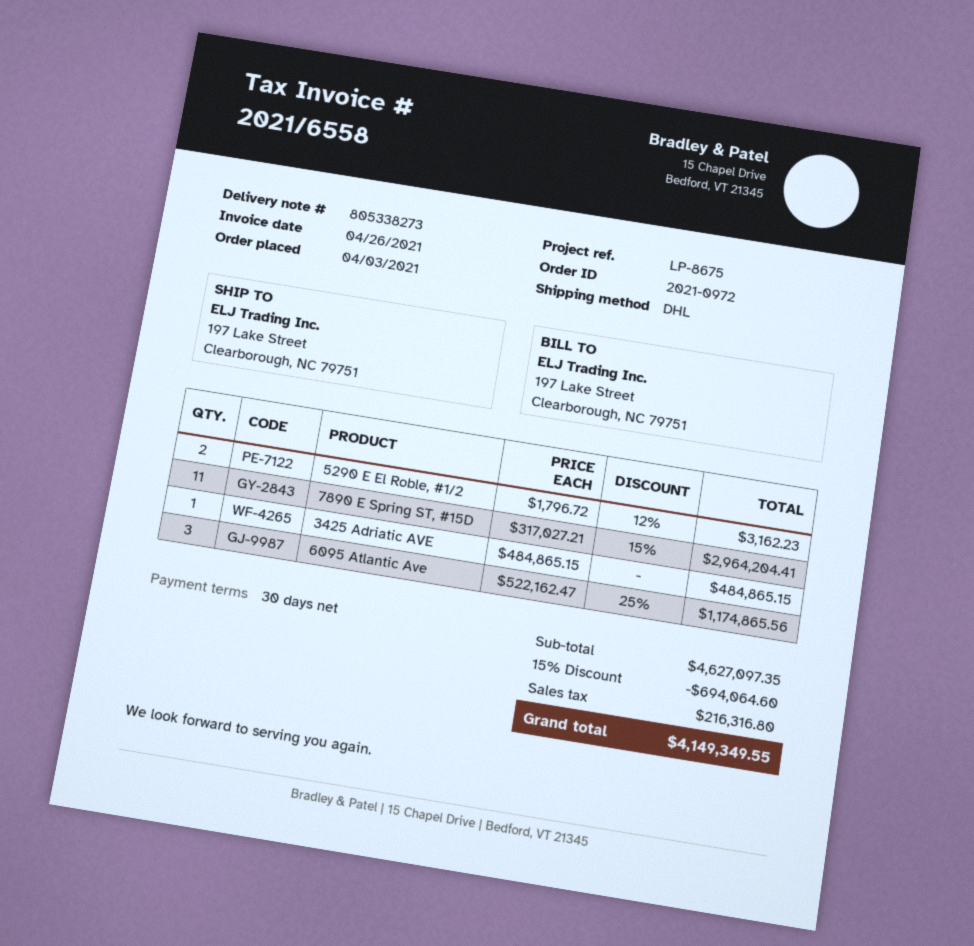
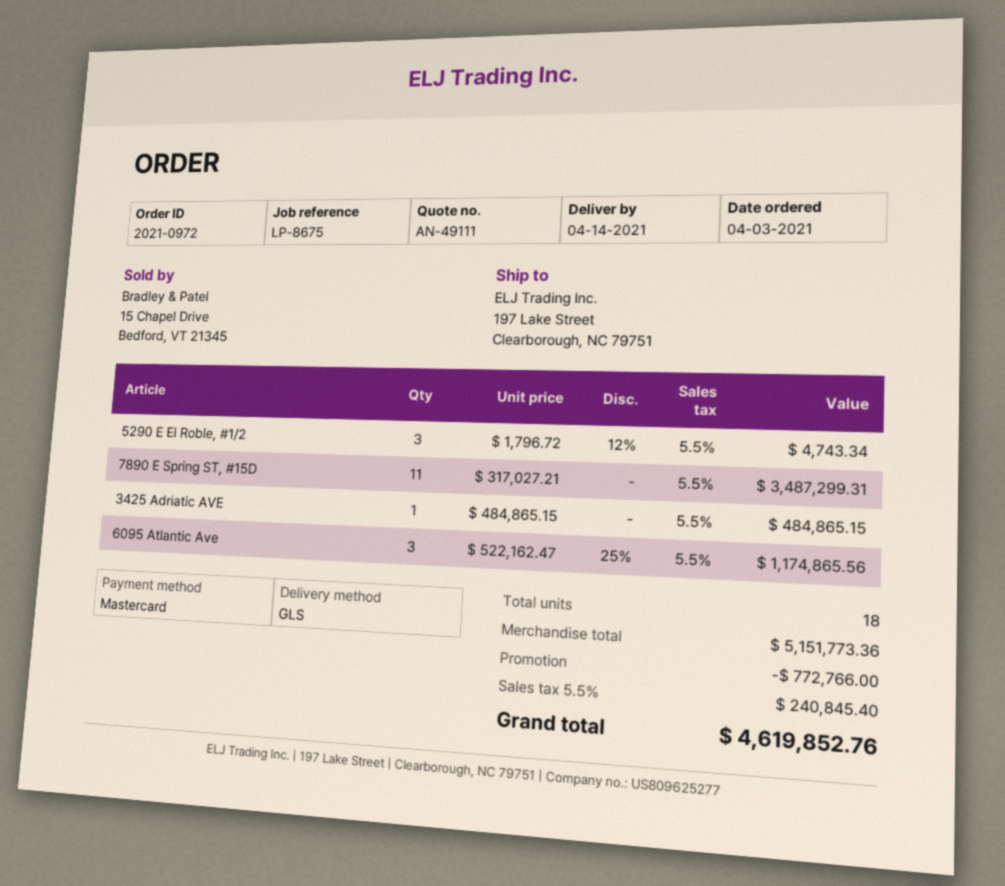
shipping method: DHL -> GLS
5290 E El Roble, #1/2: 2 x 1796.72 - 12% = 3162.23 -> 3 x 1796.72 - 12% = 4743.34
7890 E Spring ST, #15D: 11 x 317027.21 - 15% = 2964204.41 -> 11 x 317027.21 = 3487299.31
subtotal: 4627097.35 -> 5151773.36
discount: 694064.60 -> 772766.00
tax: 216316.80 -> 240845.40
total: 4149349.55 -> 4619852.76

